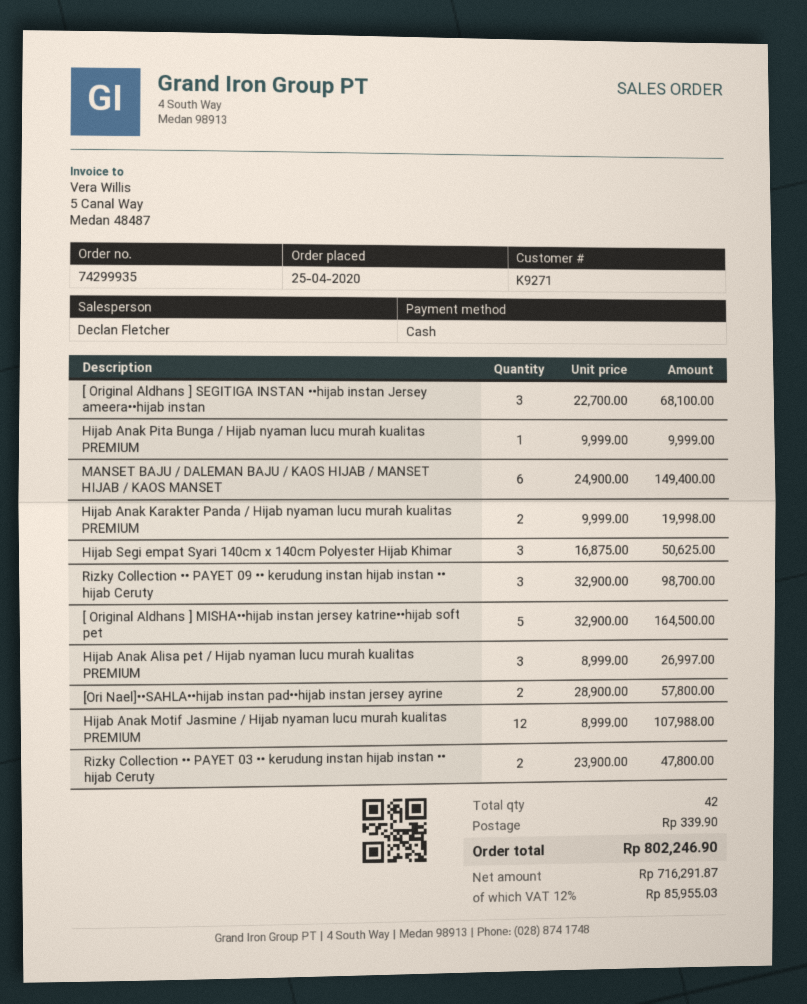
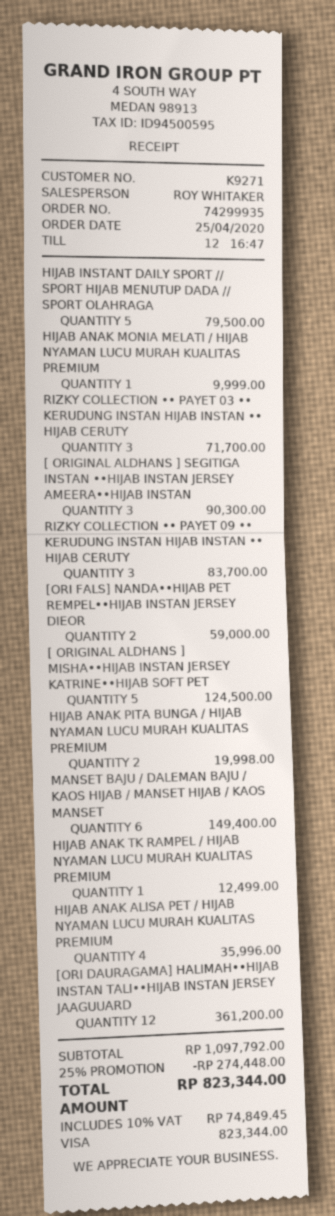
sales rep: Declan Fletcher -> ROY WHITAKER
payment method: cash -> Visa
[ Original Aldhans ] SEGITIGA INSTAN ••hijab instan Jersey ameera••hijab instan: 3 for 68100.00 -> 3 for 90300.00
Hijab Anak Pita Bunga / Hijab nyaman lucu murah kualitas PREMIUM: 1 for 9999.00 -> 2 for 19998.00
Hijab Anak Karakter Panda / Hijab nyaman lucu murah kualitas PREMIUM: 2 for 19998.00 -> none
Hijab Segi empat Syari 140cm x 140cm Polyester Hijab Khimar: 3 for 50625.00 -> none
Rizky Collection •• PAYET 09 •• kerudung instan hijab instan •• hijab Ceruty: 3 for 98700.00 -> 3 for 83700.00
[ Original Aldhans ] MISHA••hijab instan jersey katrine••hijab soft pet: 5 for 164500.00 -> 5 for 124500.00
Hijab Anak Alisa pet / Hijab nyaman lucu murah kualitas PREMIUM: 3 for 26997.00 -> 4 for 35996.00
[Ori Nael]••SAHLA••hijab instan pad••hijab instan jersey ayrine: 2 for 57800.00 -> none
Hijab Anak Motif Jasmine / Hijab nyaman lucu murah kualitas PREMIUM: 12 for 107988.00 -> none
Rizky Collection •• PAYET 03 •• kerudung instan hijab instan •• hijab Ceruty: 2 for 47800.00 -> 3 for 71700.00
HIJAB INSTANT DAILY SPORT // SPORT HIJAB MENUTUP DADA // SPORT OLAHRAGA: none -> 5 for 79500.00
HIJAB ANAK MONIA MELATI / HIJAB NYAMAN LUCU MURAH KUALITAS PREMIUM: none -> 1 for 9999.00
[ORI FALS] NANDA••HIJAB PET REMPEL••HIJAB INSTAN JERSEY DIEOR: none -> 2 for 59000.00
HIJAB ANAK TK RAMPEL / HIJAB NYAMAN LUCU MURAH KUALITAS PREMIUM: none -> 1 for 12499.00
[ORI DAURAGAMA] HALIMAH••HIJAB INSTAN TALI••HIJAB INSTAN JERSEY JAAGUUARD: none -> 12 for 361200.00
discount: none -> 25% = 274448.00
shipping: 339.90 -> none
tax: 12% = 85955.03 -> 10% = 74849.45
total: 802246.90 -> 823344.00

